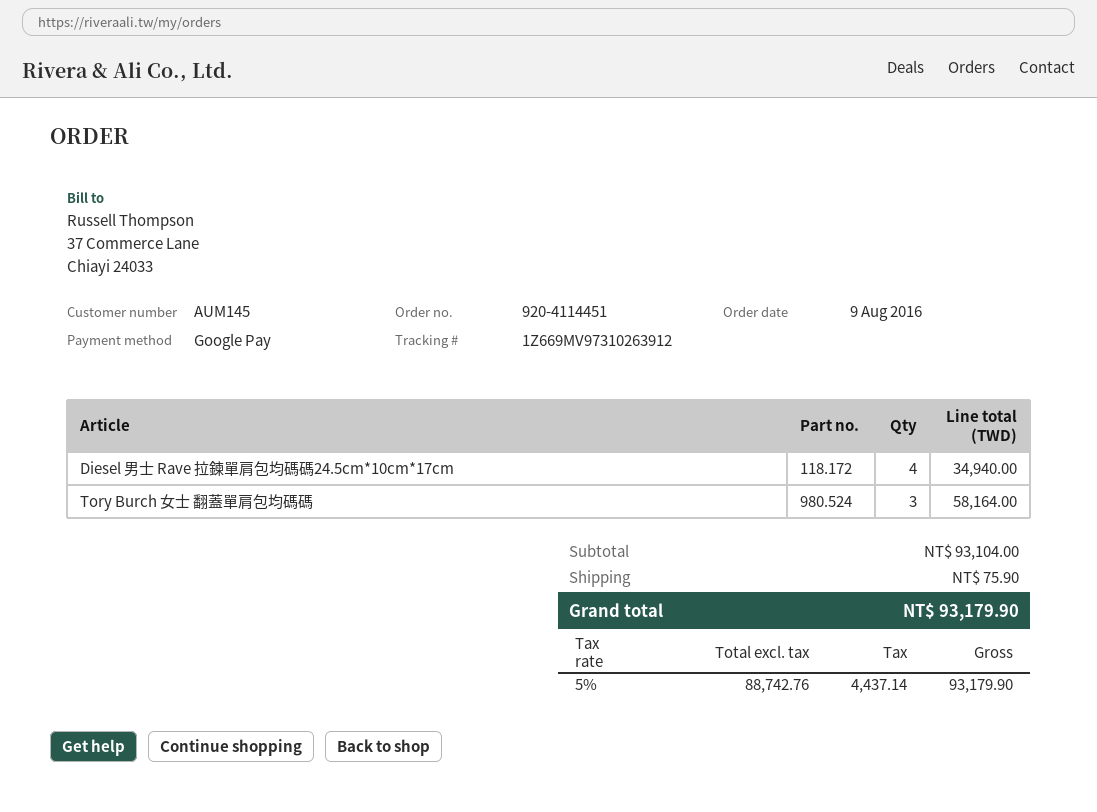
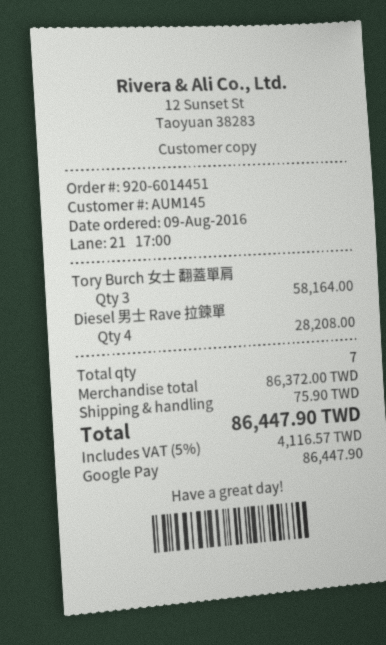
order number: 920-4114451 -> 920-6014451
Diesel 男士 Rave 拉鍊單肩包均碼碼24.5cm*10cm*17cm: 4 for 34940.00 -> 4 for 28208.00
subtotal: 93104.00 -> 86372.00
tax: 5% = 4437.14 -> 5% = 4116.57
total: 93179.90 -> 86447.90

